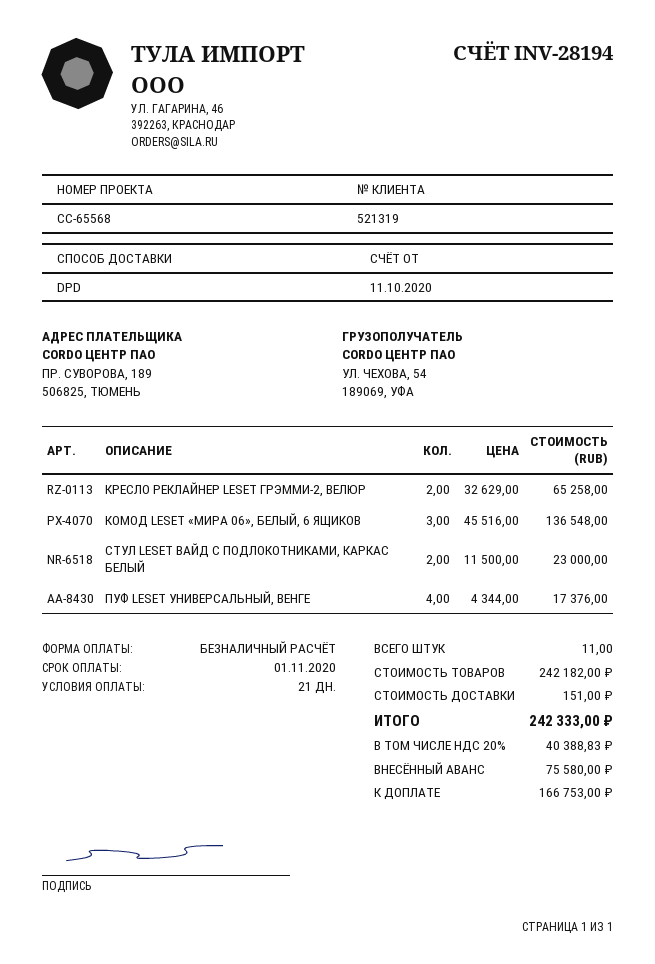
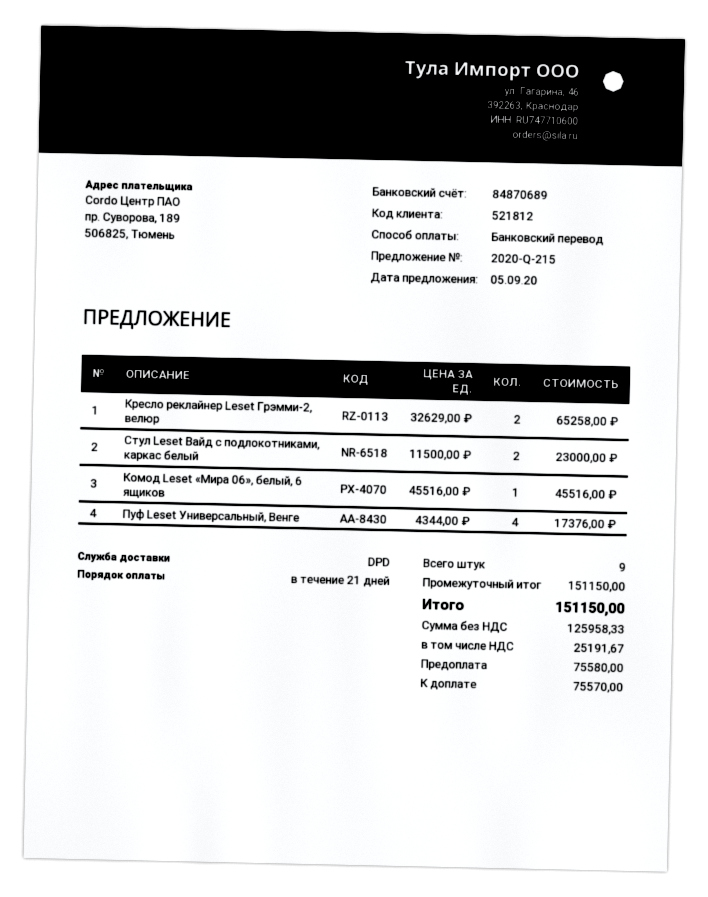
customer number: 521319 -> 521812
КОМОД LESET «МИРА 06», БЕЛЫЙ, 6 ЯЩИКОВ: 3 x 45516.00 = 136548.00 -> 1 x 45516.00 = 45516.00
total quantity: 11 -> 9
subtotal: 242182.00 -> 151150.00
shipping: 151.00 -> none
tax: 40388.83 -> 25191.67
total: 242333.00 -> 151150.00
balance: 166753.00 -> 75570.00

